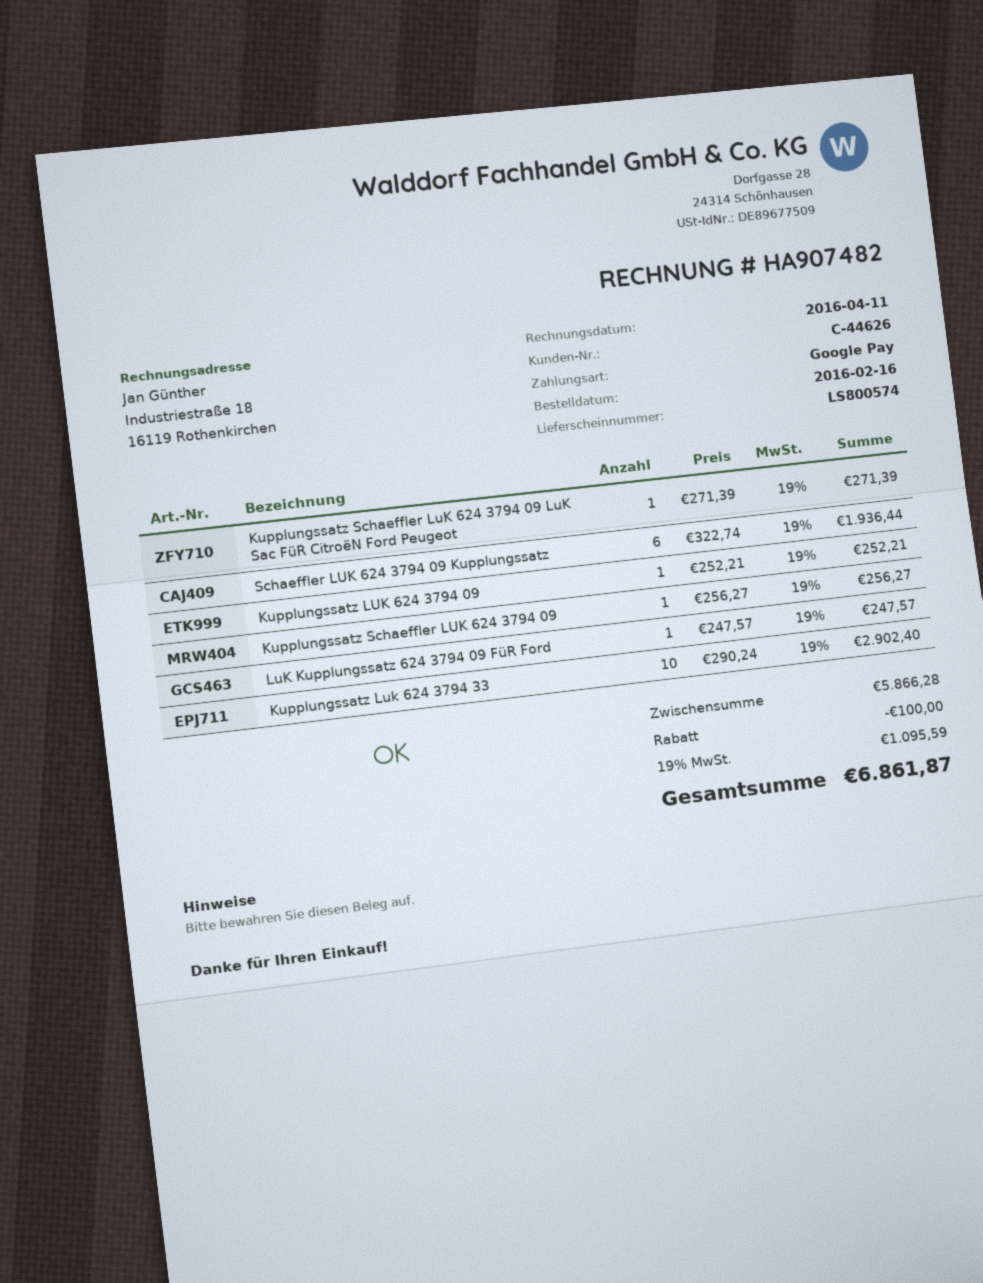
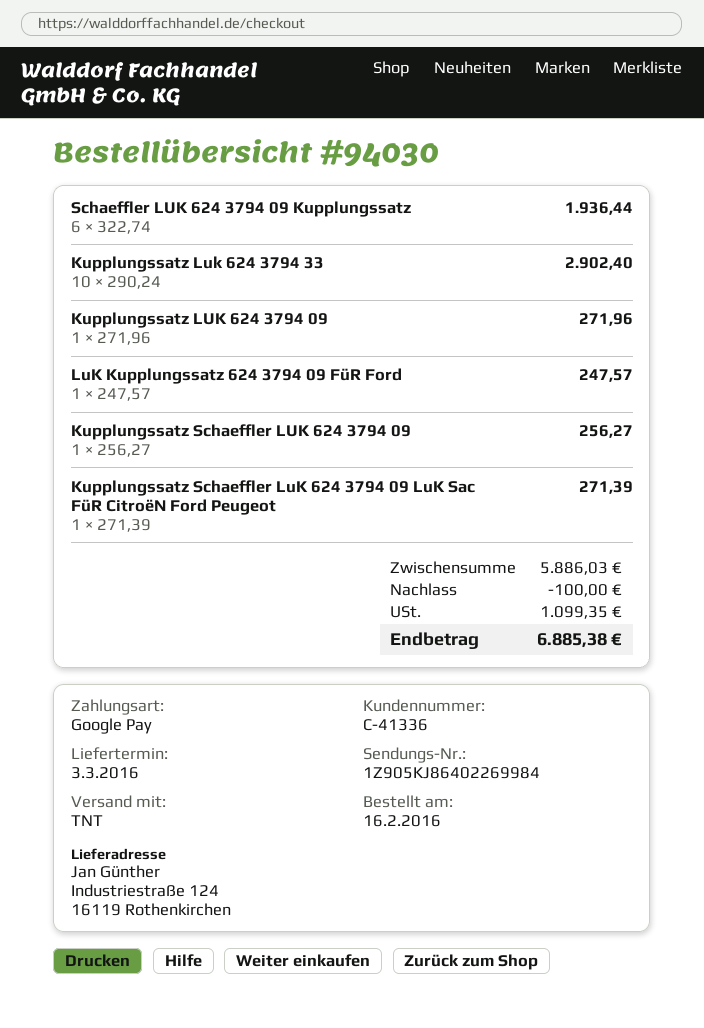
customer number: C-44626 -> C-41336
Kupplungssatz LUK 624 3794 09: 1 x 252.21 = 252.21 -> 1 x 271.96 = 271.96
subtotal: 5866.28 -> 5886.03
tax: 1095.59 -> 1099.35
total: 6861.87 -> 6885.38

